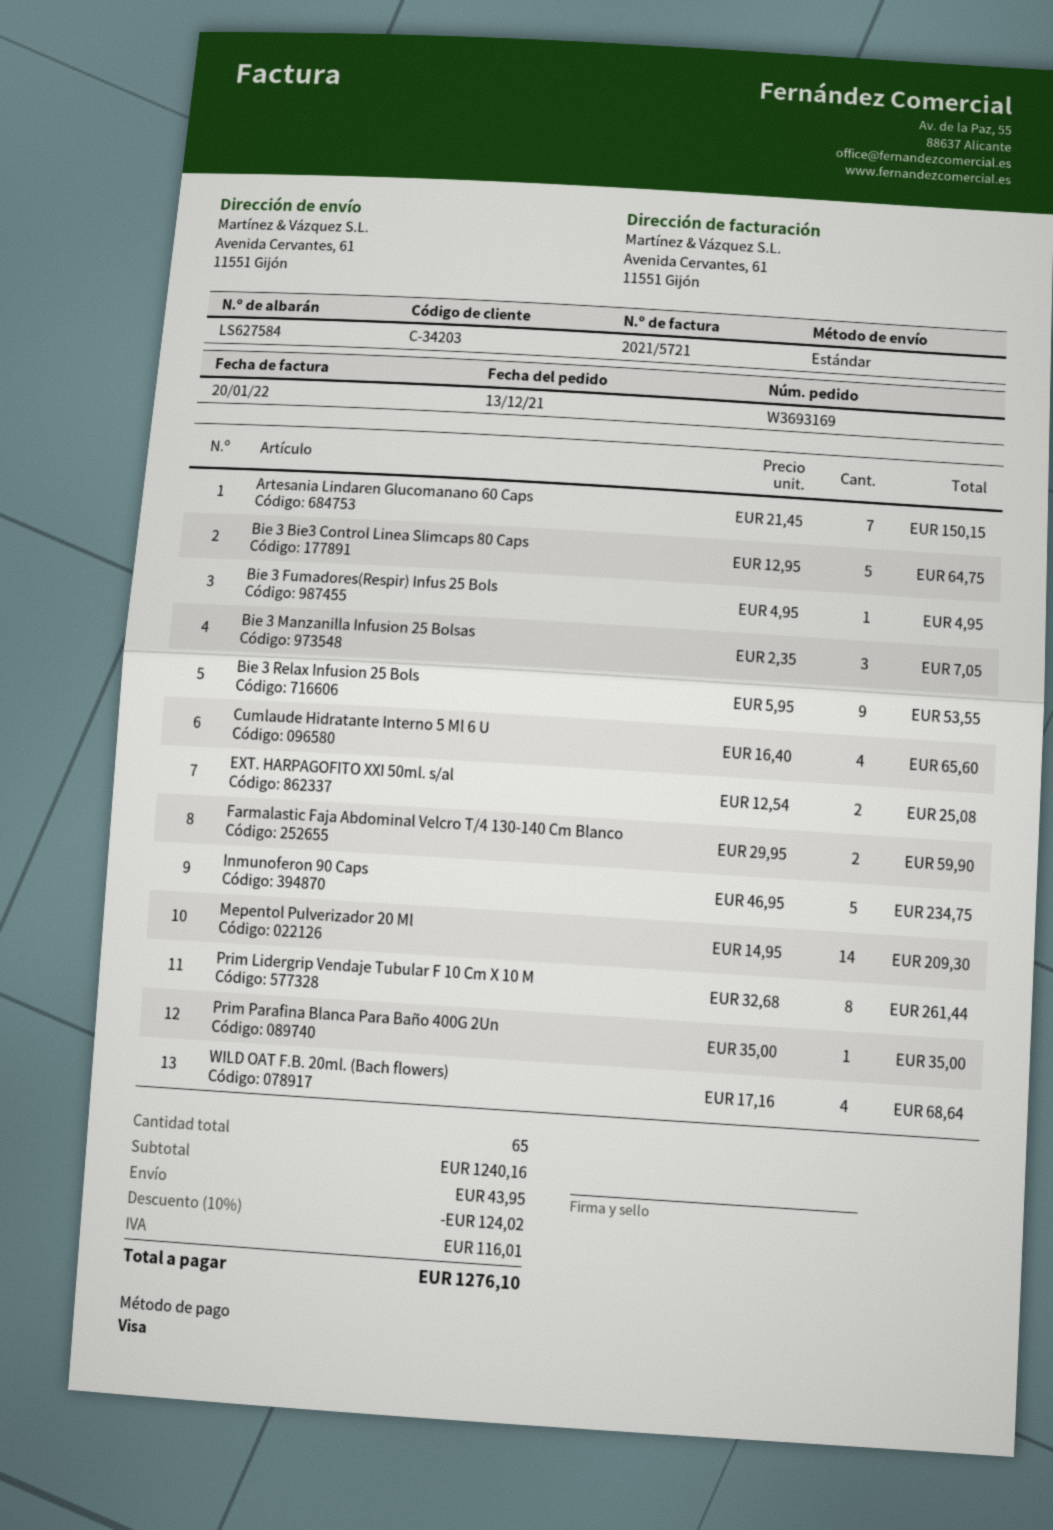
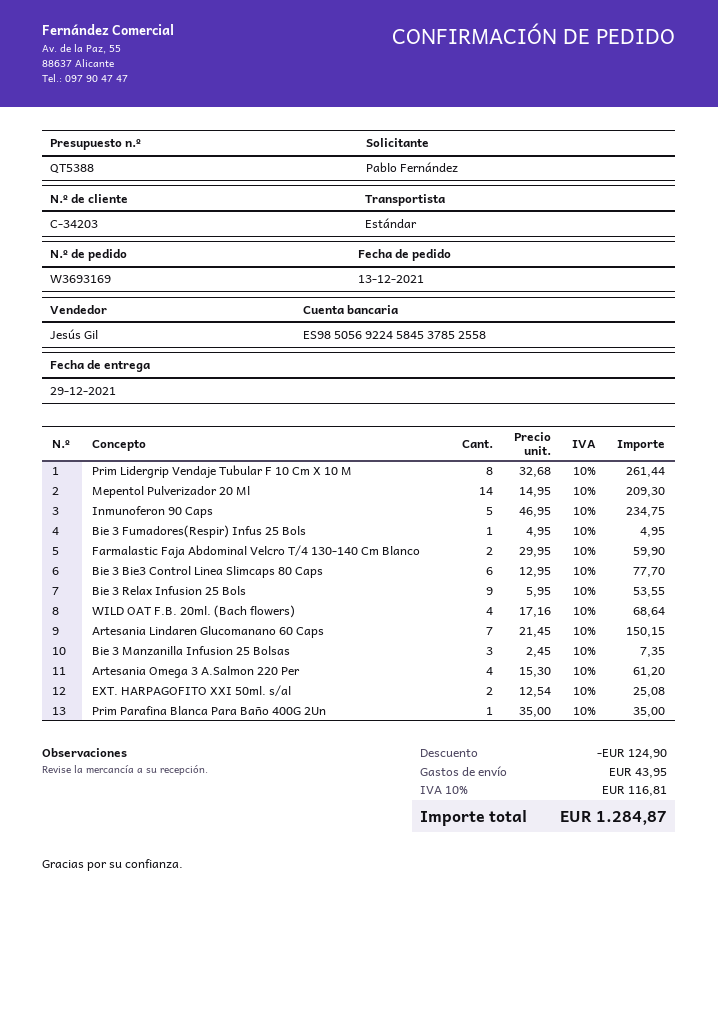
Bie 3 Bie3 Control Linea Slimcaps 80 Caps: 5 x 12.95 = 64.75 -> 6 x 12.95 = 77.70
Bie 3 Manzanilla Infusion 25 Bolsas: 3 x 2.35 = 7.05 -> 3 x 2.45 = 7.35
Cumlaude Hidratante Interno 5 Ml 6 U: 4 x 16.40 = 65.60 -> none
Artesania Omega 3 A.Salmon 220 Per: none -> 4 x 15.30 = 61.20
discount: 124.02 -> 124.90
tax: 116.01 -> 116.81
total: 1276.10 -> 1284.87

